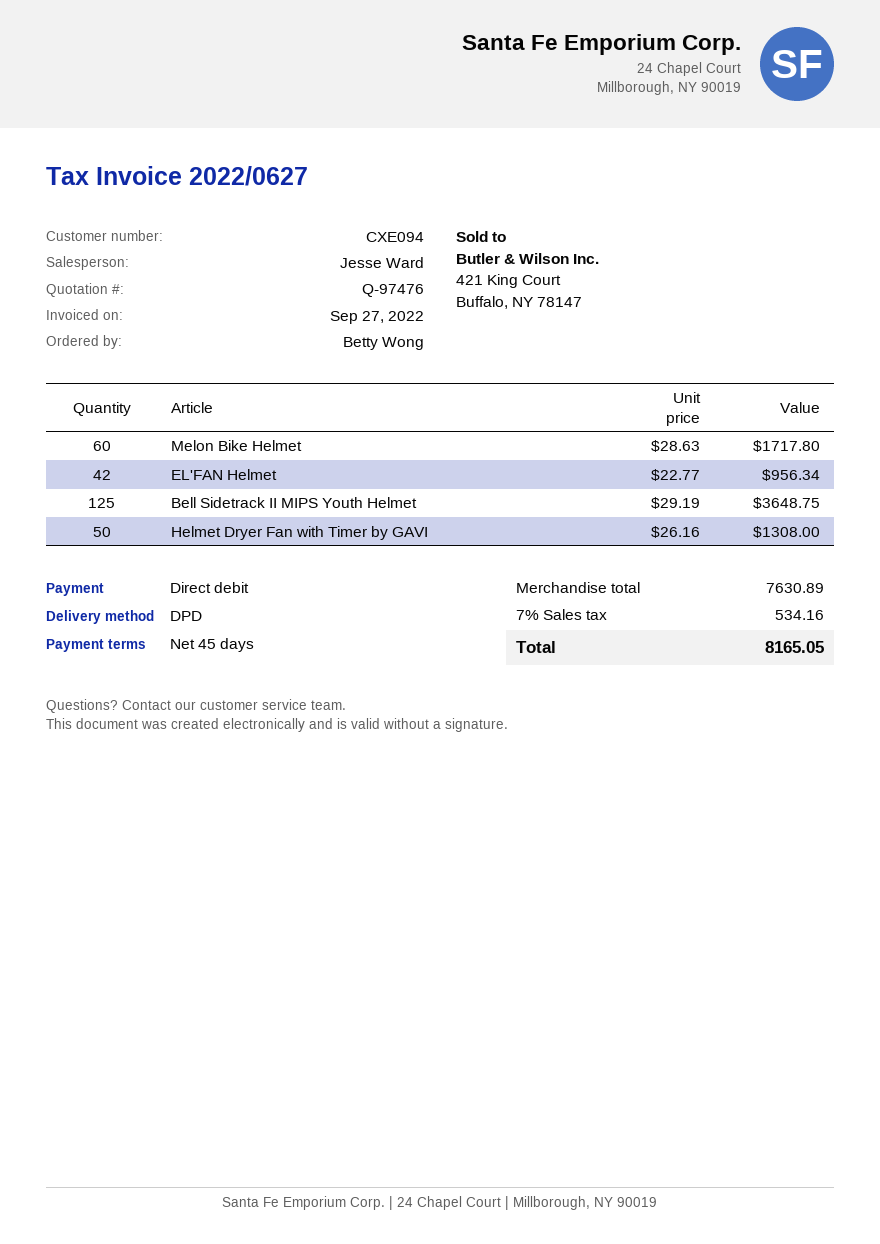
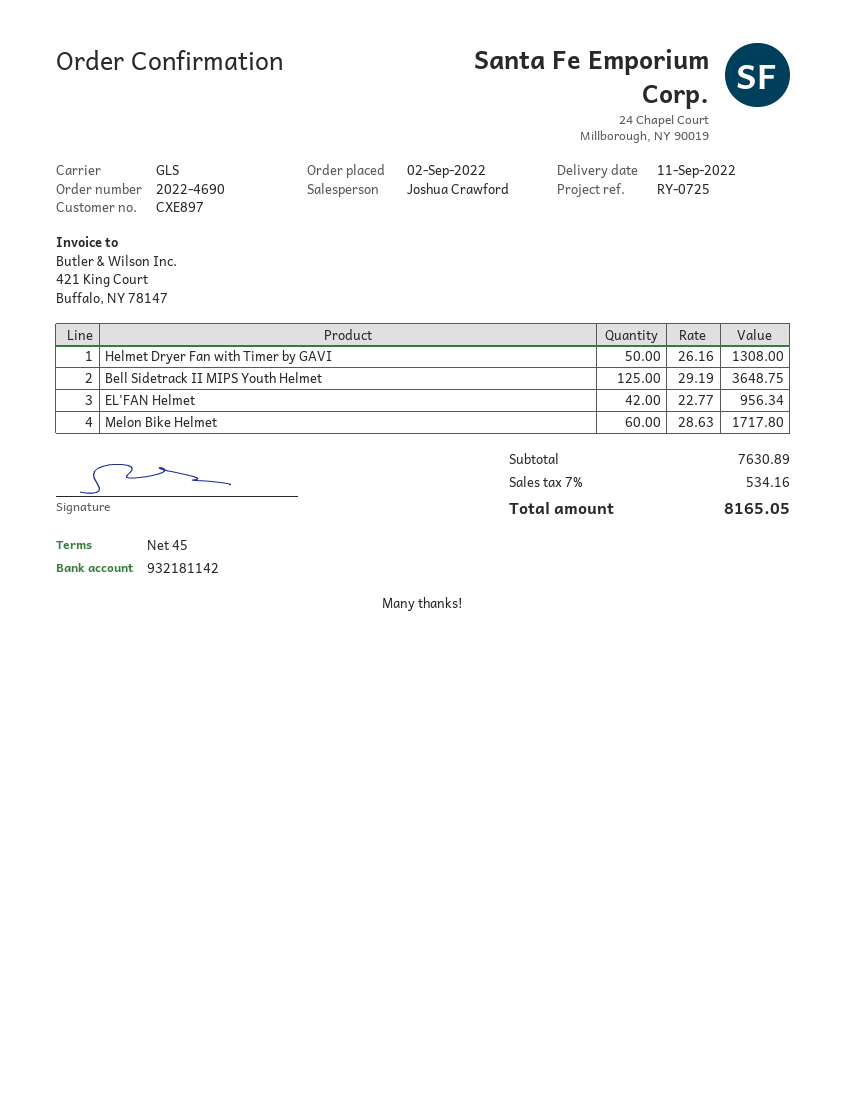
customer number: CXE094 -> CXE897
sales rep: Jesse Ward -> Joshua Crawford
shipping method: DPD -> GLS

